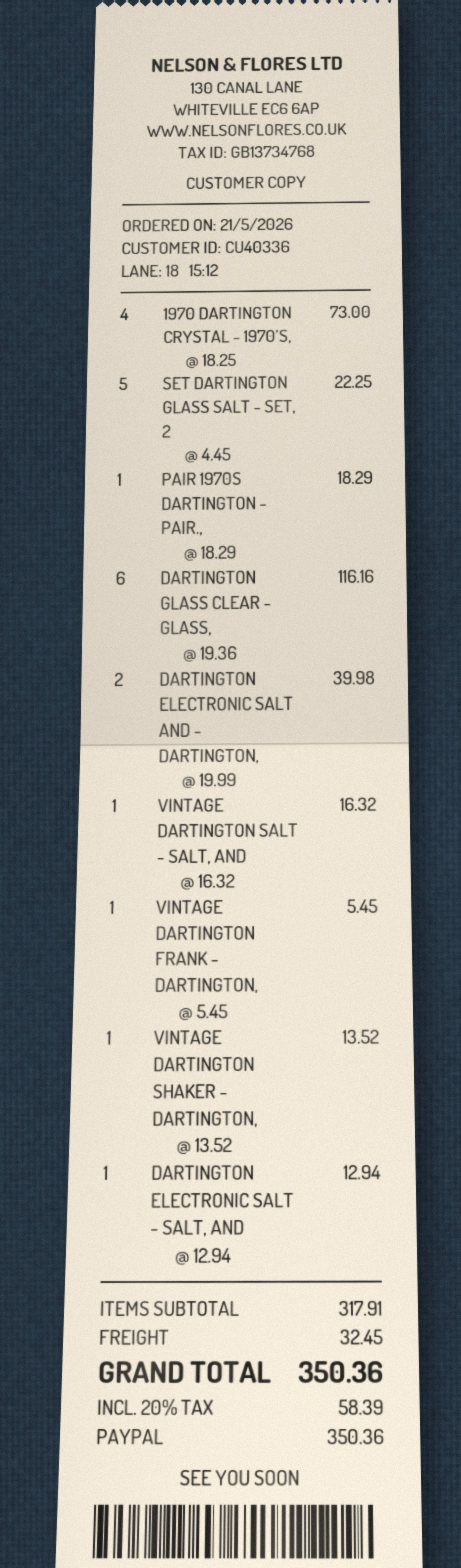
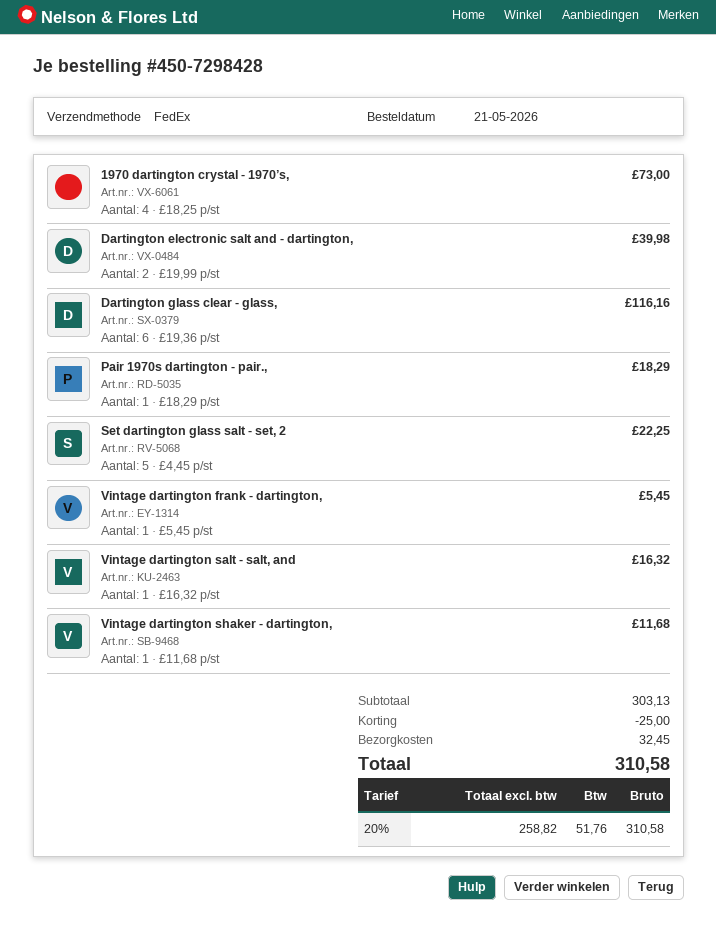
VINTAGE DARTINGTON SHAKER - DARTINGTON,: 1 x 13.52 = 13.52 -> 1 x 11.68 = 11.68
DARTINGTON ELECTRONIC SALT - SALT, AND: 1 x 12.94 = 12.94 -> none
subtotal: 317.91 -> 303.13
discount: none -> 25.00
tax: 20% = 58.39 -> 20% = 51.76
total: 350.36 -> 310.58

